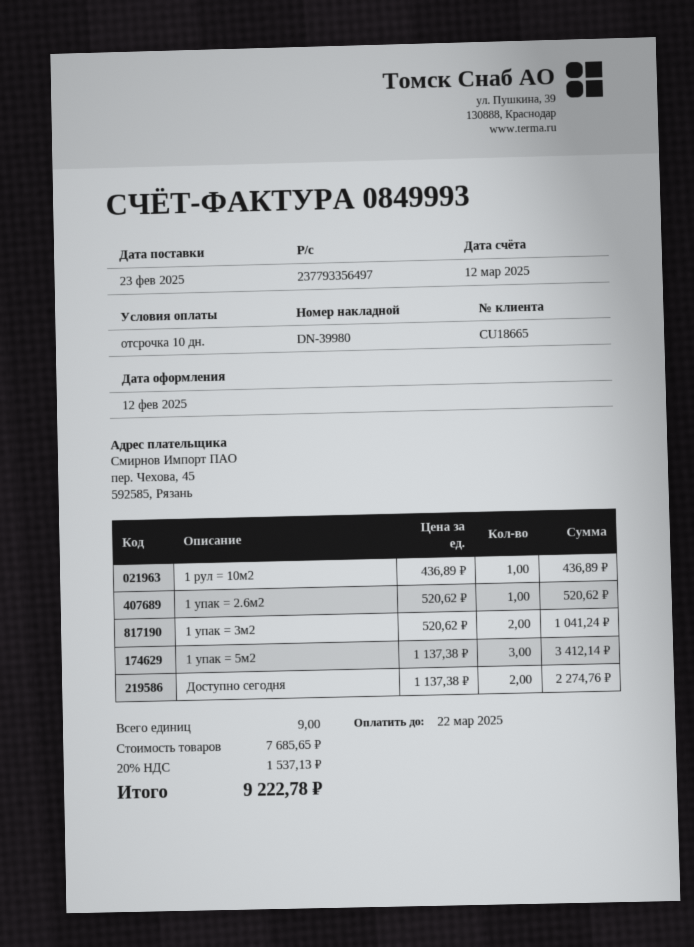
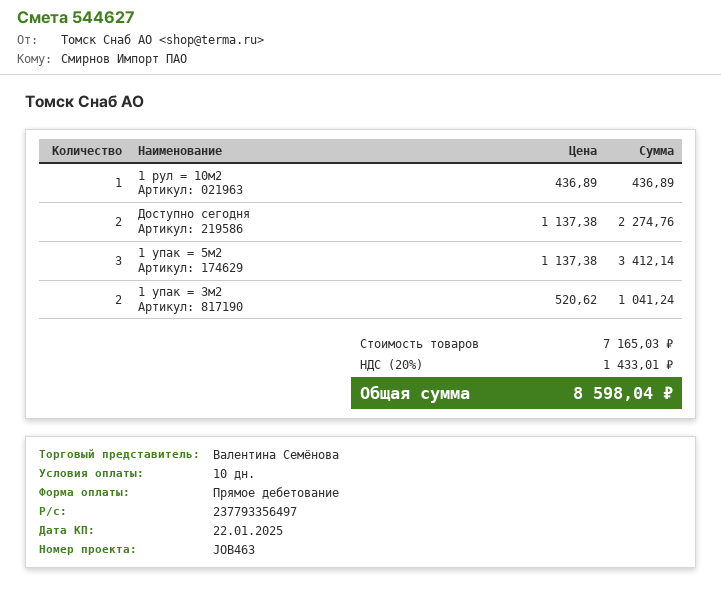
1 упак = 2.6м2: 1 x 520.62 = 520.62 -> none
subtotal: 7685.65 -> 7165.03
tax: 20% = 1537.13 -> 20% = 1433.01
total: 9222.78 -> 8598.04

